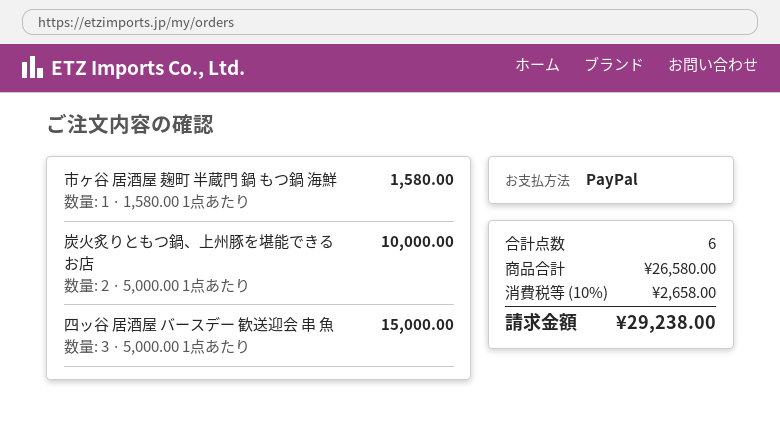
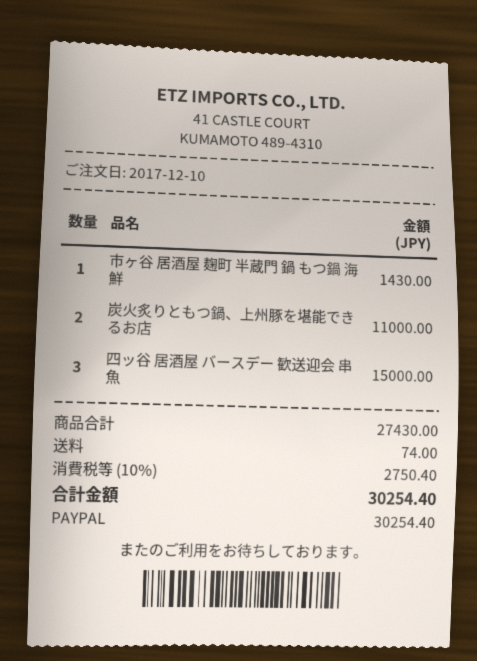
市ヶ谷 居酒屋 麹町 半蔵門 鍋 もつ鍋 海鮮: 1 for 1580.00 -> 1 for 1430.00
炭火炙りともつ鍋、上州豚を堪能できるお店: 2 for 10000.00 -> 2 for 11000.00
subtotal: 26580.00 -> 27430.00
shipping: none -> 74.00
tax: 10% = 2658.00 -> 10% = 2750.40
total: 29238.00 -> 30254.40

